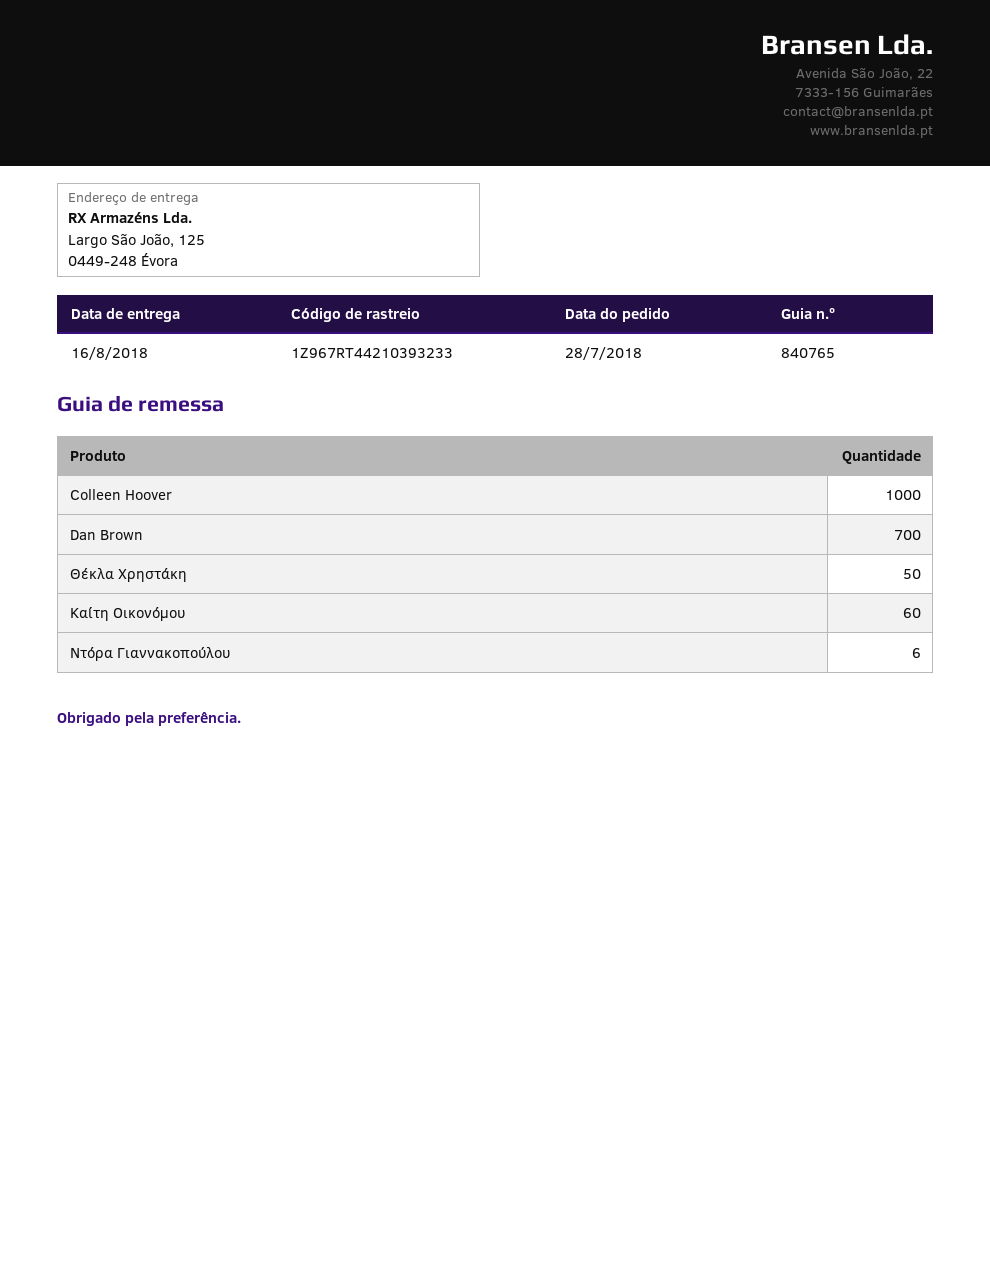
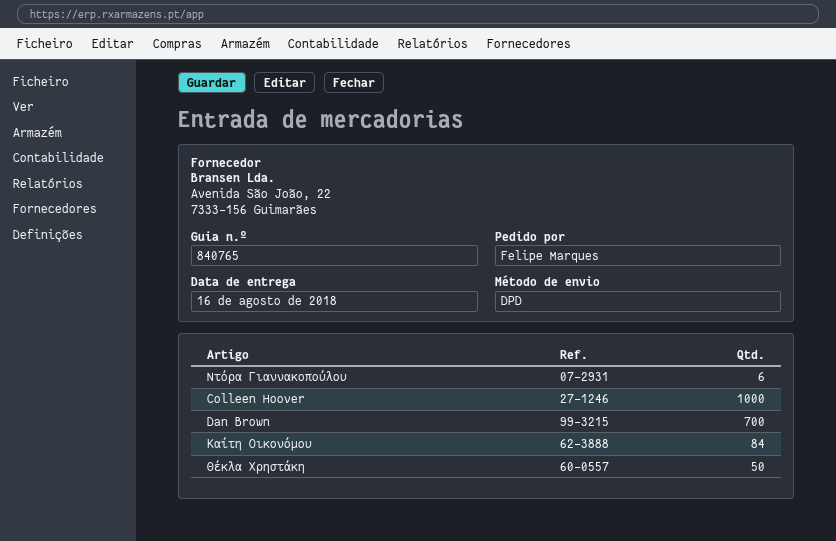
Καίτη Οικονόμου: 60 -> 84

